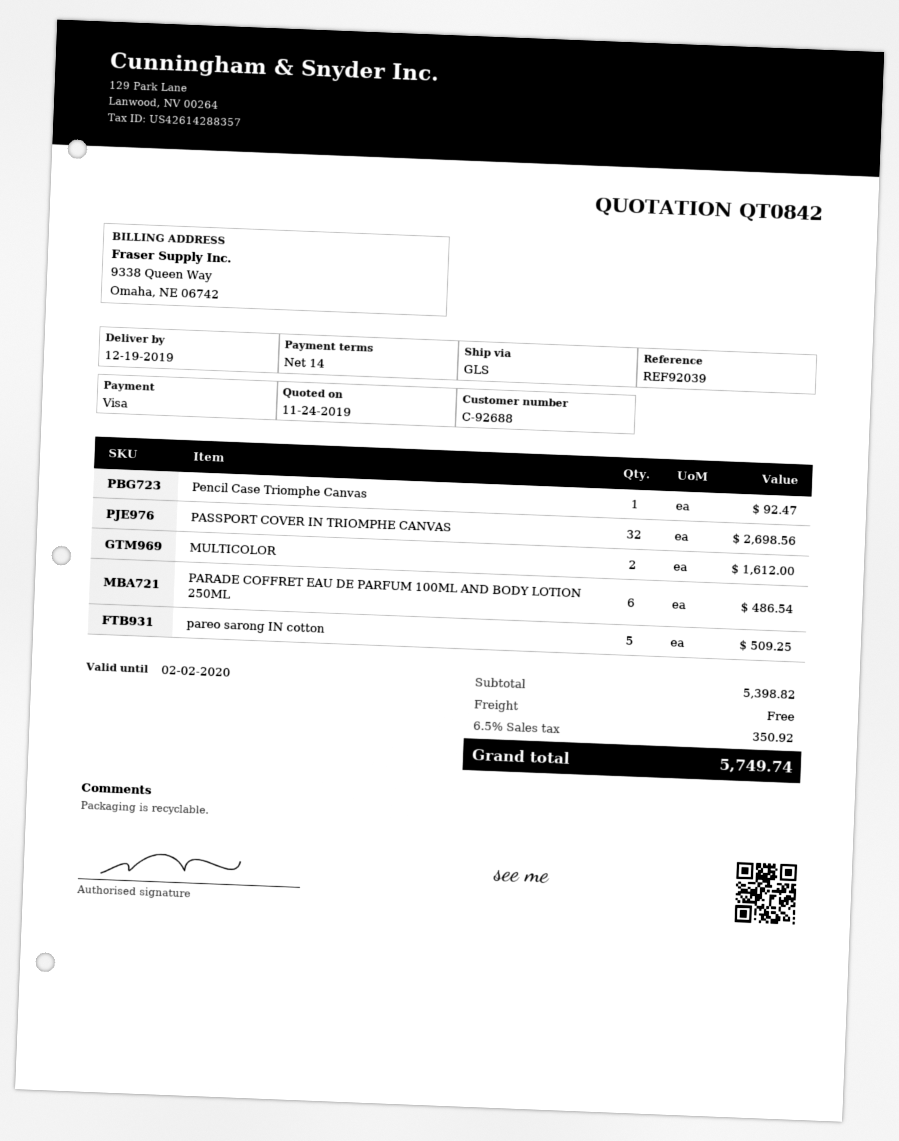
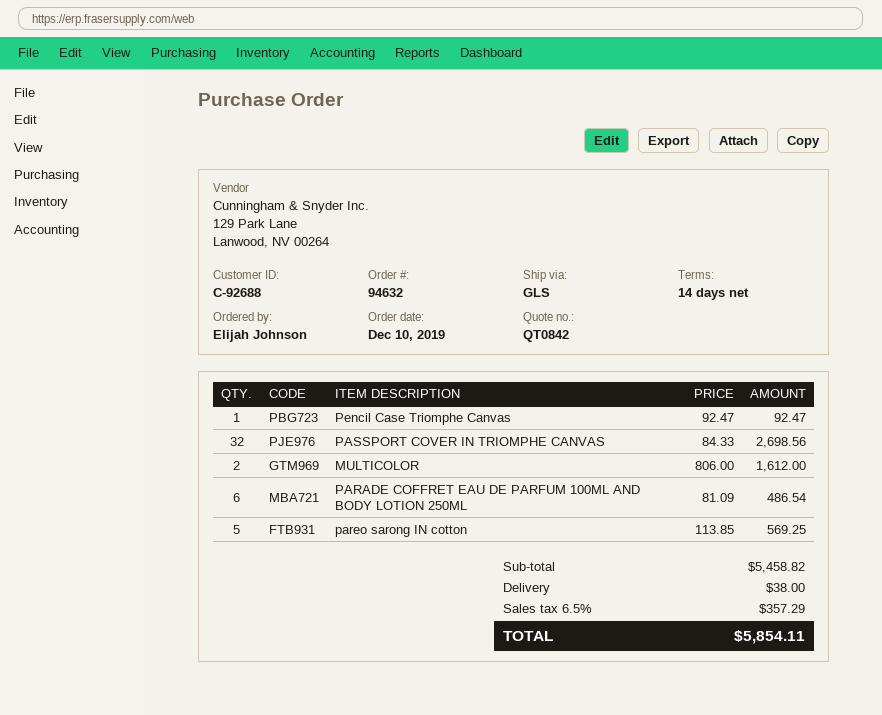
pareo sarong IN cotton: 5 for 509.25 -> 5 for 569.25
subtotal: 5398.82 -> 5458.82
shipping: 0.00 -> 38.00
tax: 6.5% = 350.92 -> 6.5% = 357.29
total: 5749.74 -> 5854.11

